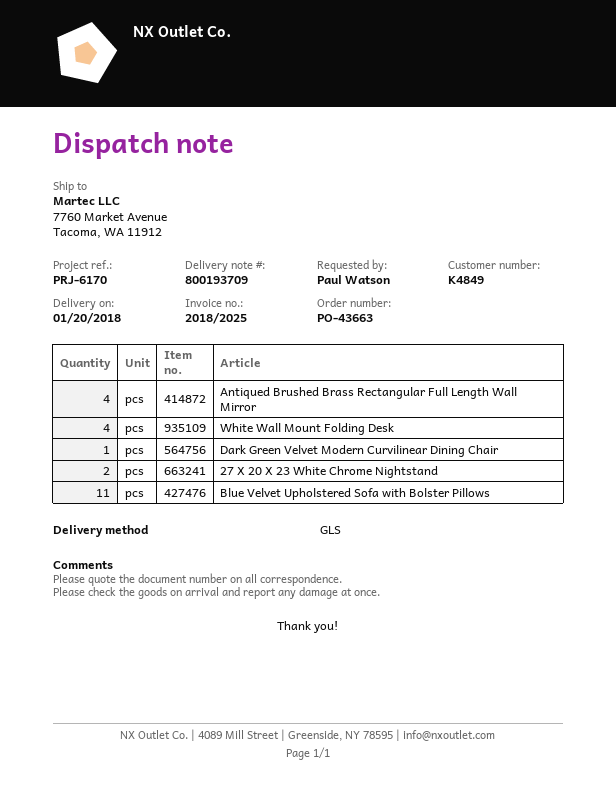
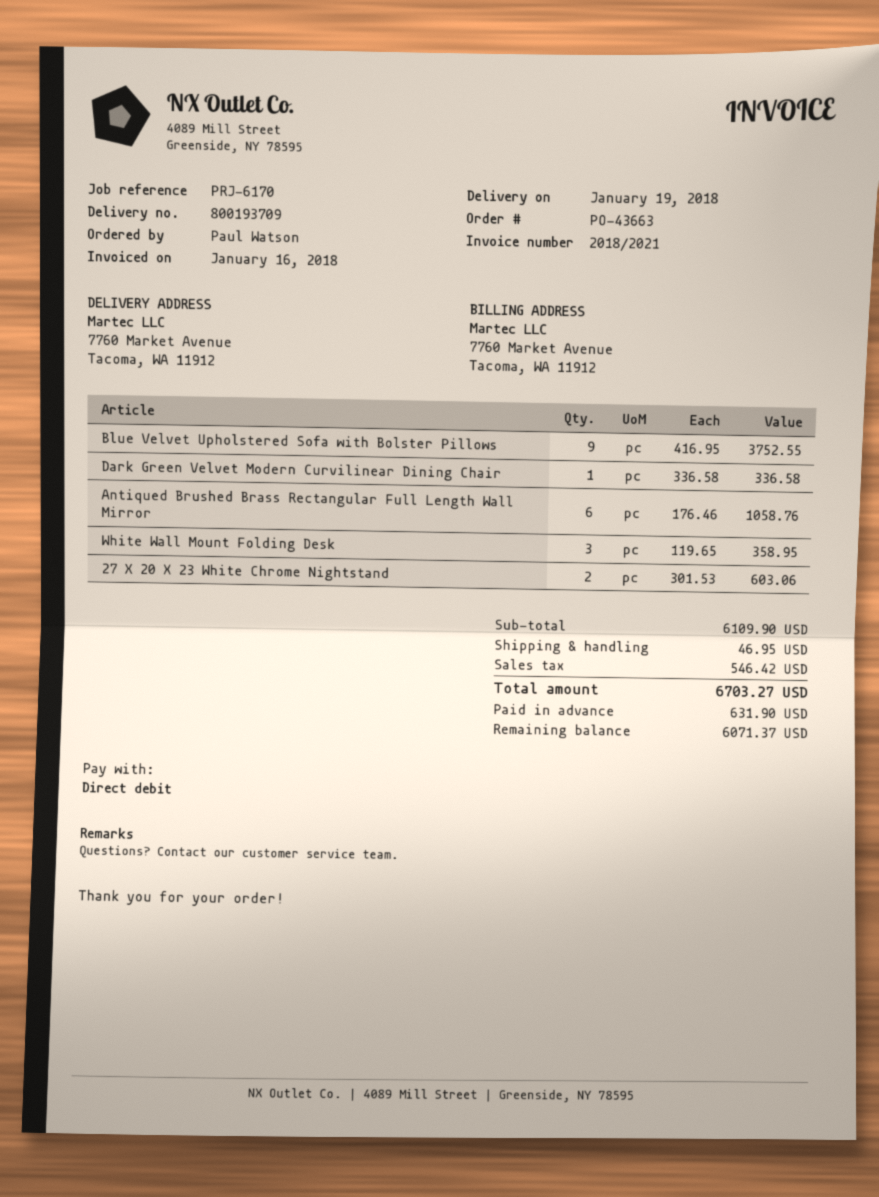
delivery date: 2018-01-20 -> 2018-01-19
invoice number: 2018/2025 -> 2018/2021
Antiqued Brushed Brass Rectangular Full Length Wall Mirror: 4 -> 6
White Wall Mount Folding Desk: 4 -> 3
Blue Velvet Upholstered Sofa with Bolster Pillows: 11 -> 9

